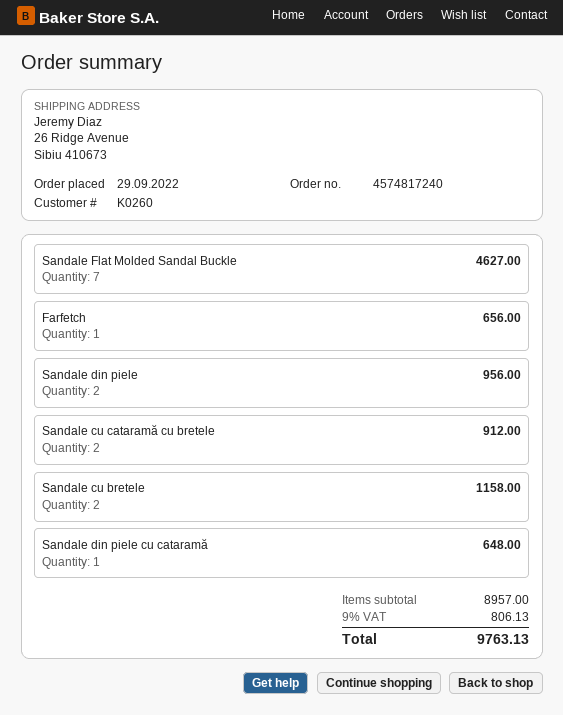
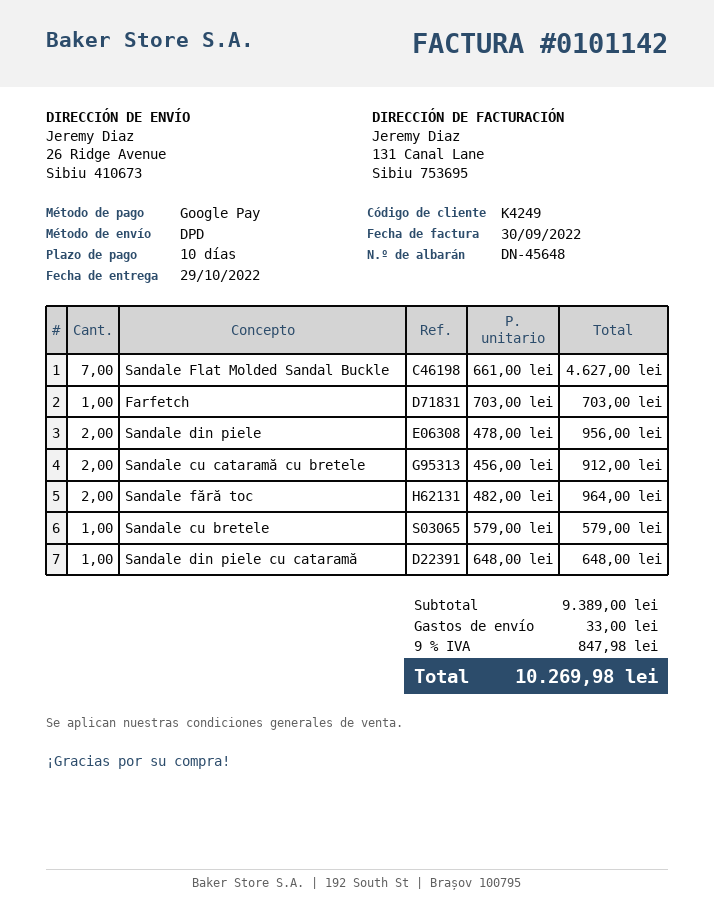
customer number: K0260 -> K4249
Farfetch: 1 for 656.00 -> 1 for 703.00
Sandale cu bretele: 2 for 1158.00 -> 1 for 579.00
Sandale fără toc: none -> 2 for 964.00
subtotal: 8957.00 -> 9389.00
shipping: none -> 33.00
tax: 9% = 806.13 -> 9% = 847.98
total: 9763.13 -> 10269.98

